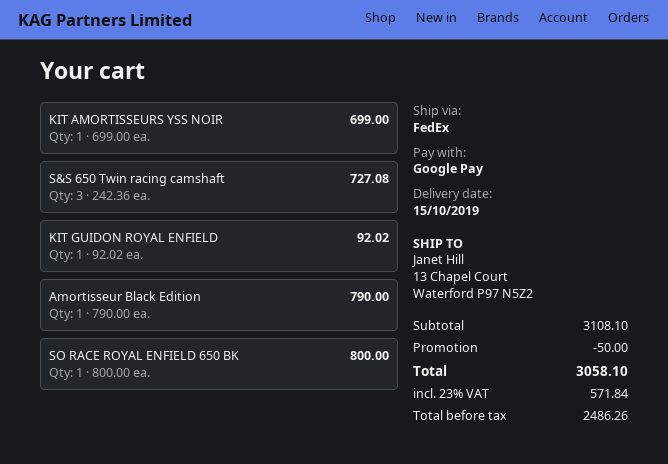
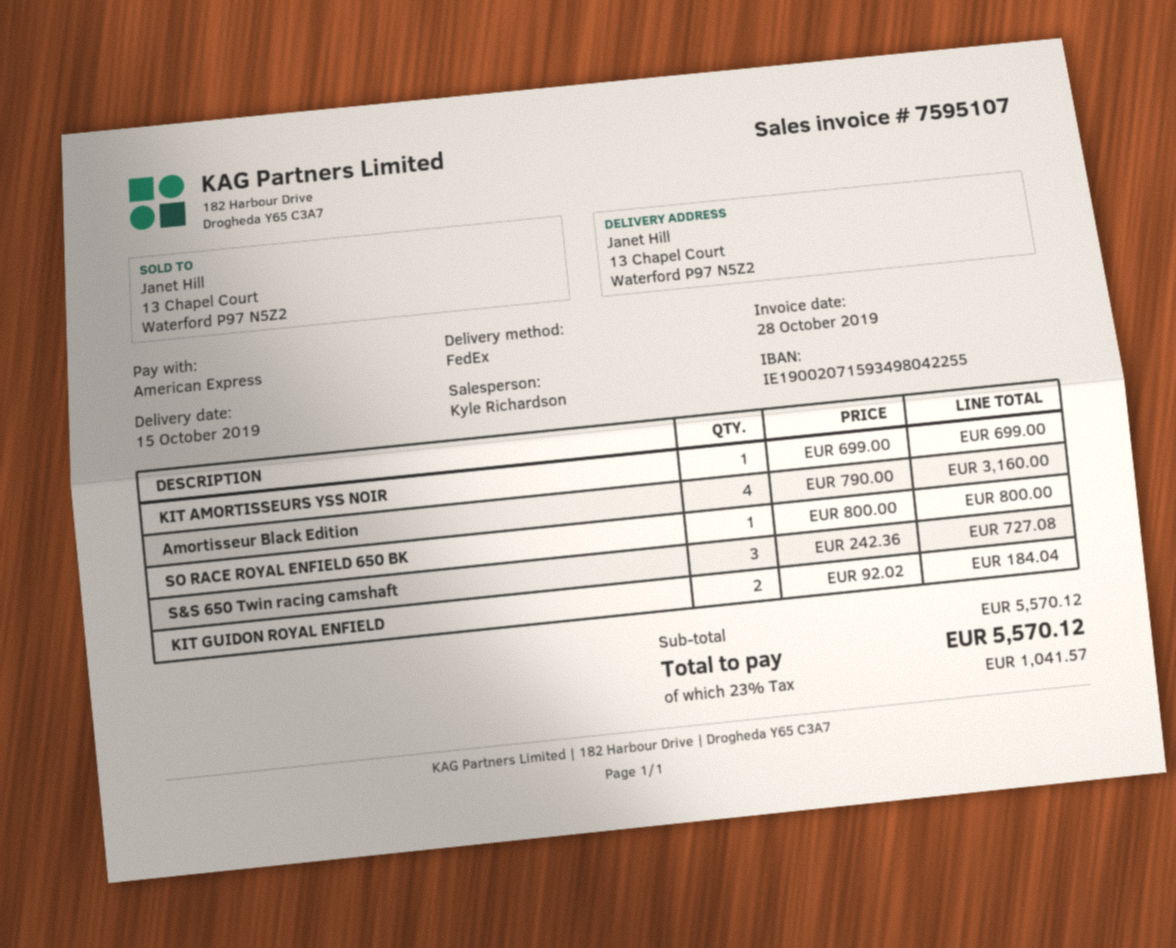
payment method: Google Pay -> American Express
KIT GUIDON ROYAL ENFIELD: 1 x 92.02 = 92.02 -> 2 x 92.02 = 184.04
Amortisseur Black Edition: 1 x 790.00 = 790.00 -> 4 x 790.00 = 3160.00
subtotal: 3108.10 -> 5570.12
discount: 50.00 -> none
tax: 23% = 571.84 -> 23% = 1041.57
total: 3058.10 -> 5570.12

